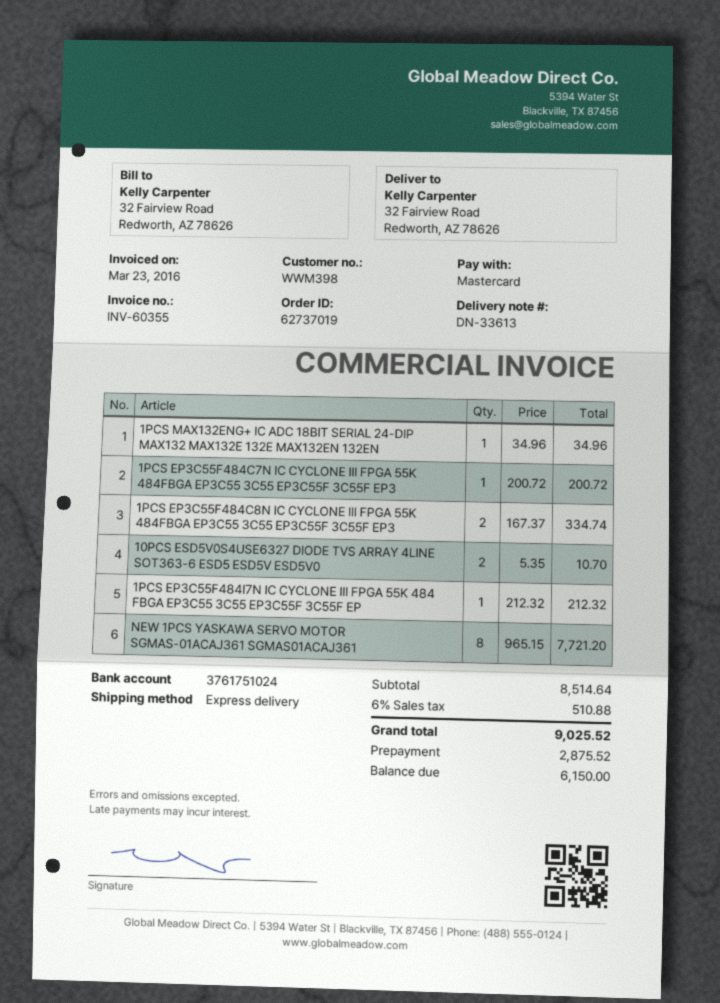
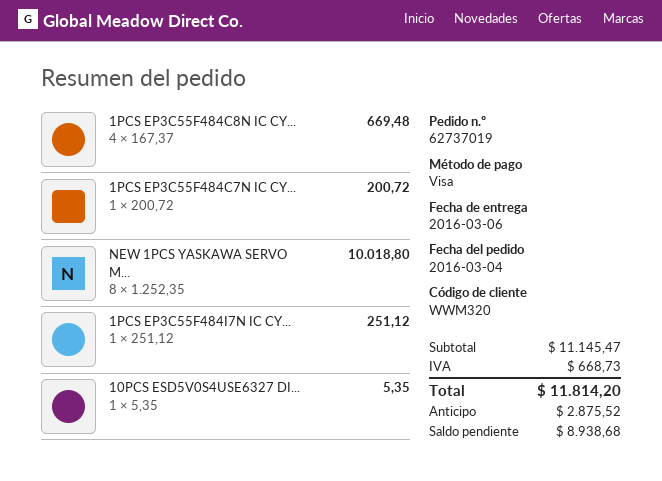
customer number: WWM398 -> WWM320
payment method: Mastercard -> Visa
1PCS MAX132ENG+ IC ADC 18BIT SERIAL 24-DIP MAX132 MAX132E 132E MAX132EN 132EN: 1 x 34.96 = 34.96 -> none
1PCS EP3C55F484C8N IC CYCLONE III FPGA 55K 484FBGA EP3C55 3C55 EP3C55F 3C55F EP3: 2 x 167.37 = 334.74 -> 4 x 167.37 = 669.48
10PCS ESD5V0S4USE6327 DIODE TVS ARRAY 4LINE SOT363-6 ESD5 ESD5V ESD5V0: 2 x 5.35 = 10.70 -> 1 x 5.35 = 5.35
1PCS EP3C55F484I7N IC CYCLONE III FPGA 55K 484 FBGA EP3C55 3C55 EP3C55F 3C55F EP: 1 x 212.32 = 212.32 -> 1 x 251.12 = 251.12
NEW 1PCS YASKAWA SERVO MOTOR SGMAS-01ACAJ361 SGMAS01ACAJ361: 8 x 965.15 = 7721.20 -> 8 x 1252.35 = 10018.80
subtotal: 8514.64 -> 11145.47
tax: 510.88 -> 668.73
total: 9025.52 -> 11814.20
balance: 6150.00 -> 8938.68

